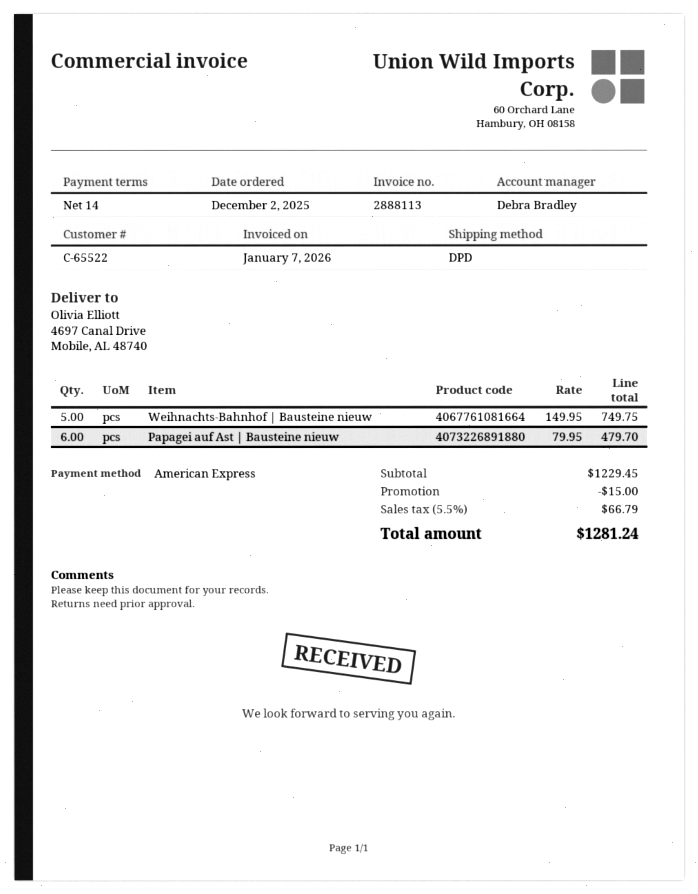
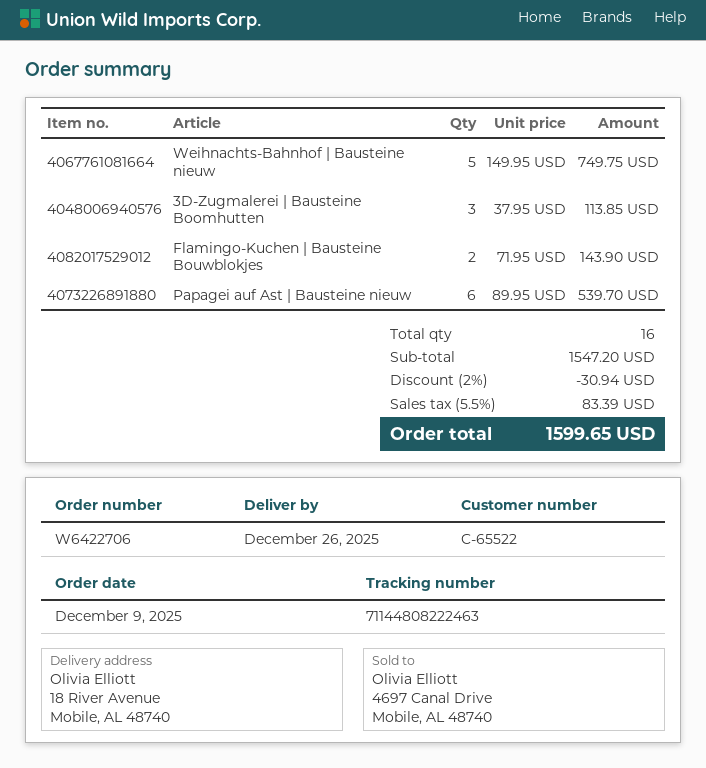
order date: 2025-12-02 -> 2025-12-09
ship to: 4697 Canal Drive, Mobile, AL 48740 -> 18 River Avenue, Mobile, AL 48740
Papagei auf Ast | Bausteine nieuw: 6 x 79.95 = 479.70 -> 6 x 89.95 = 539.70
3D-Zugmalerei | Bausteine Boomhutten: none -> 3 x 37.95 = 113.85
Flamingo-Kuchen | Bausteine Bouwblokjes: none -> 2 x 71.95 = 143.90
subtotal: 1229.45 -> 1547.20
discount: 15.00 -> 30.94
tax: 5.5% = 66.79 -> 5.5% = 83.39
total: 1281.24 -> 1599.65

